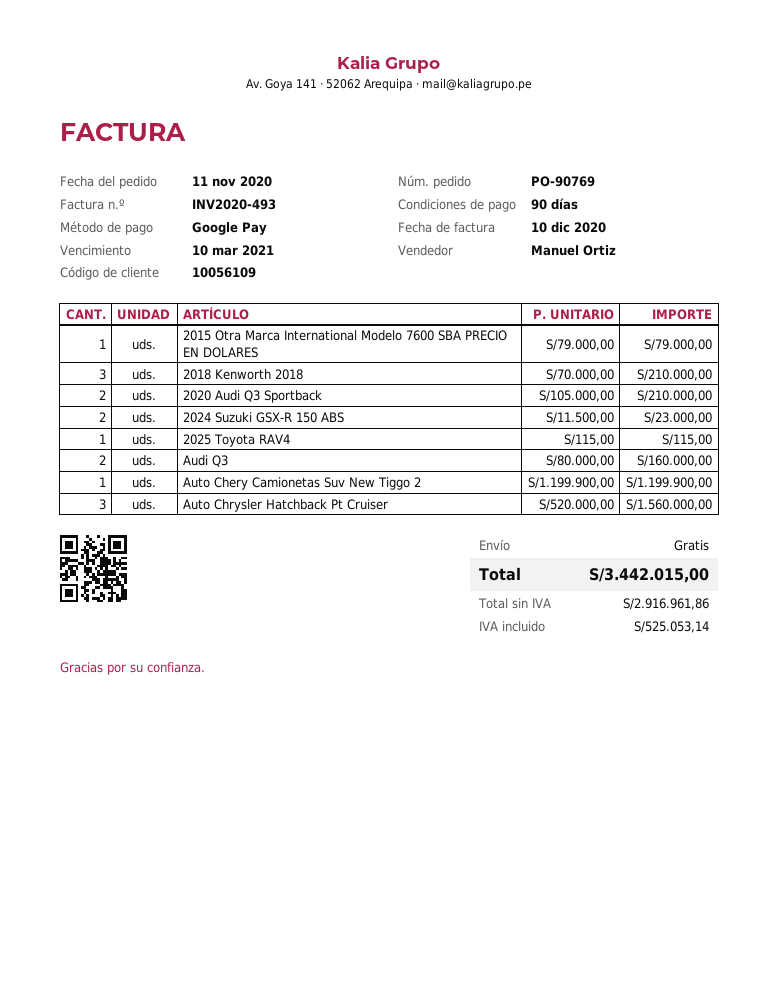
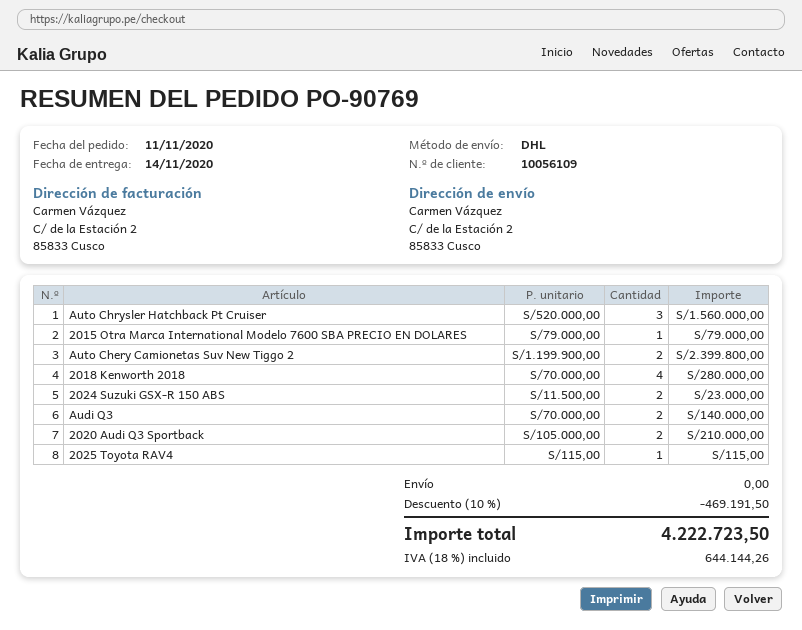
2018 Kenworth 2018: 3 x 70000.00 = 210000.00 -> 4 x 70000.00 = 280000.00
Audi Q3: 2 x 80000.00 = 160000.00 -> 2 x 70000.00 = 140000.00
Auto Chery Camionetas Suv New Tiggo 2: 1 x 1199900.00 = 1199900.00 -> 2 x 1199900.00 = 2399800.00
discount: none -> 10% = 469191.50
tax: 525053.14 -> 644144.26
total: 3442015.00 -> 4222723.50

